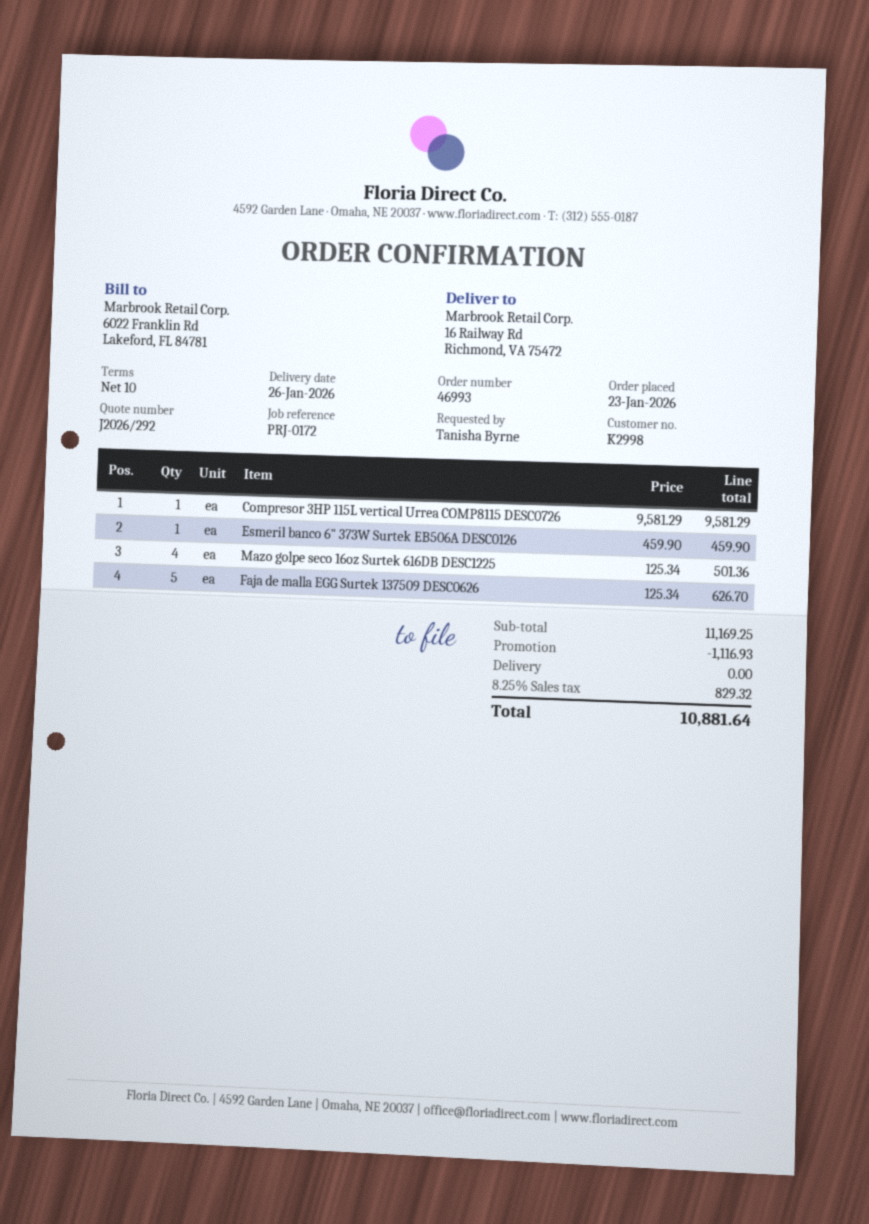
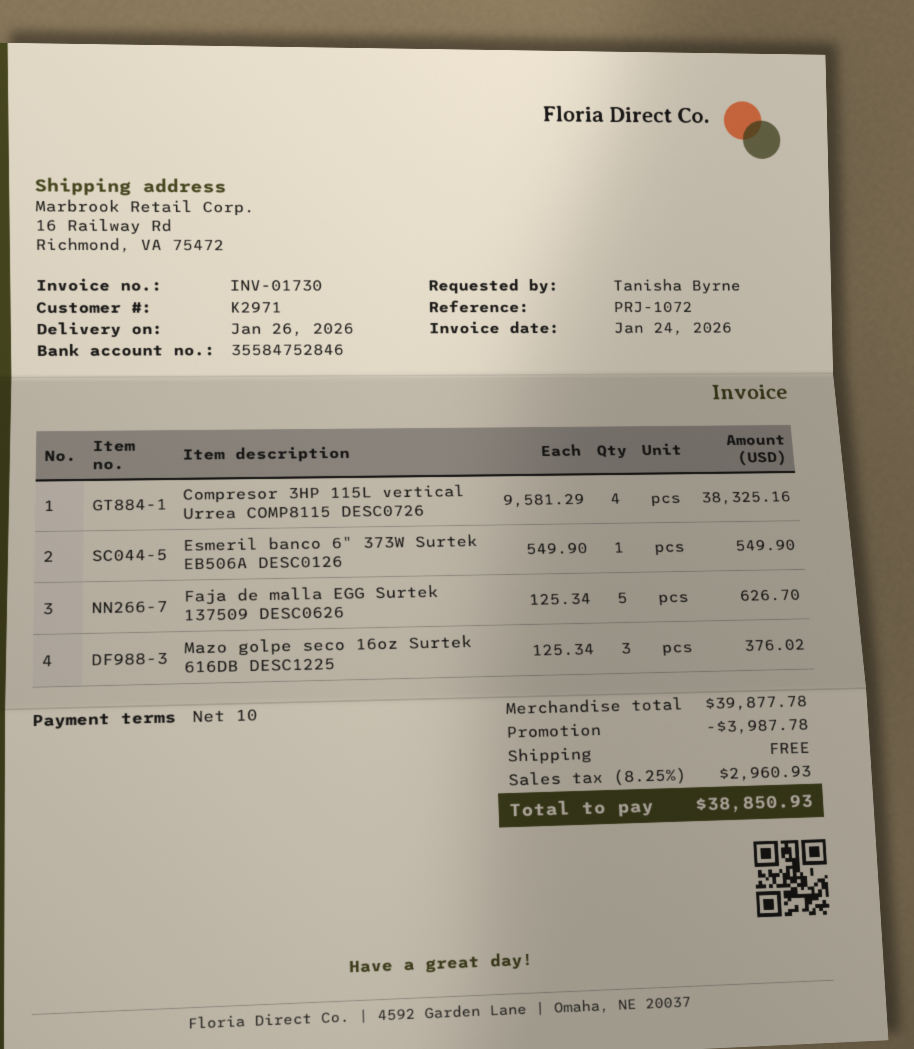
customer number: K2998 -> K2971
reference: PRJ-0172 -> PRJ-1072
Compresor 3HP 115L vertical Urrea COMP8115 DESC0726: 1 x 9581.29 = 9581.29 -> 4 x 9581.29 = 38325.16
Esmeril banco 6" 373W Surtek EB506A DESC0126: 1 x 459.90 = 459.90 -> 1 x 549.90 = 549.90
Mazo golpe seco 16oz Surtek 616DB DESC1225: 4 x 125.34 = 501.36 -> 3 x 125.34 = 376.02
subtotal: 11169.25 -> 39877.78
discount: 1116.93 -> 3987.78
tax: 8.25% = 829.32 -> 8.25% = 2960.93
total: 10881.64 -> 38850.93

